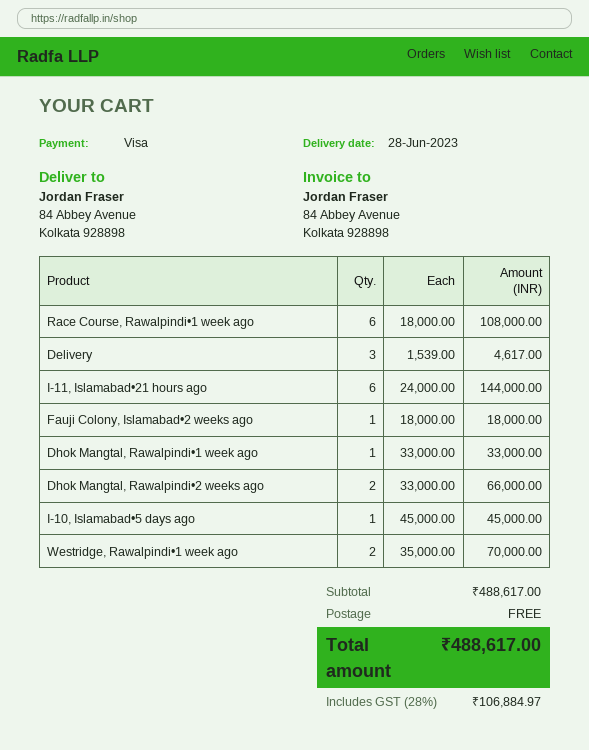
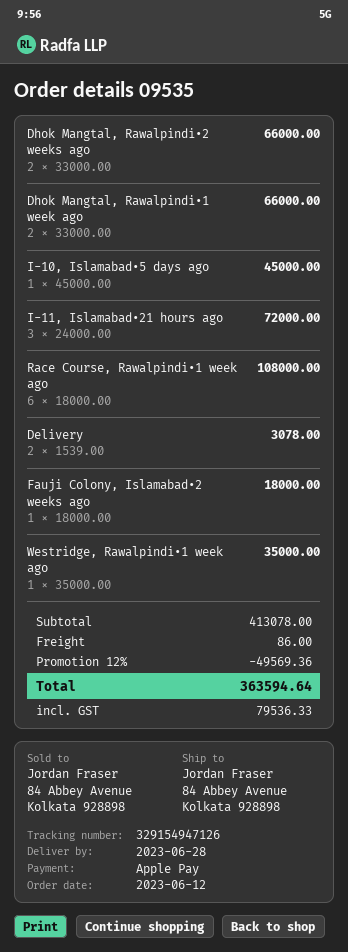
payment method: Visa -> Apple Pay
Delivery: 3 x 1539.00 = 4617.00 -> 2 x 1539.00 = 3078.00
I-11, Islamabad•21 hours ago: 6 x 24000.00 = 144000.00 -> 3 x 24000.00 = 72000.00
Dhok Mangtal, Rawalpindi•1 week ago: 1 x 33000.00 = 33000.00 -> 2 x 33000.00 = 66000.00
Westridge, Rawalpindi•1 week ago: 2 x 35000.00 = 70000.00 -> 1 x 35000.00 = 35000.00
subtotal: 488617.00 -> 413078.00
discount: none -> 12% = 49569.36
shipping: 0.00 -> 86.00
tax: 106884.97 -> 79536.33
total: 488617.00 -> 363594.64

